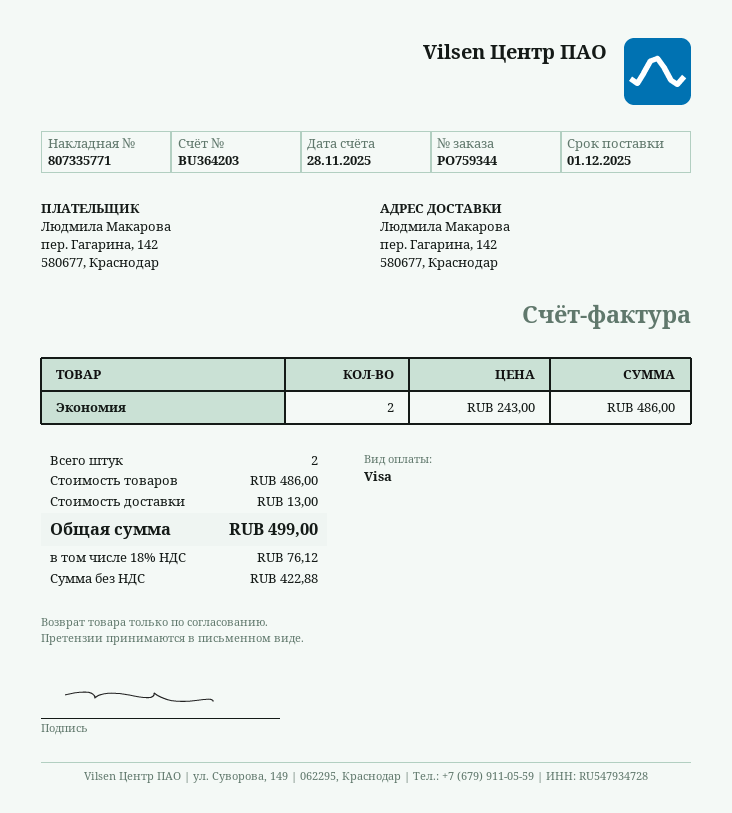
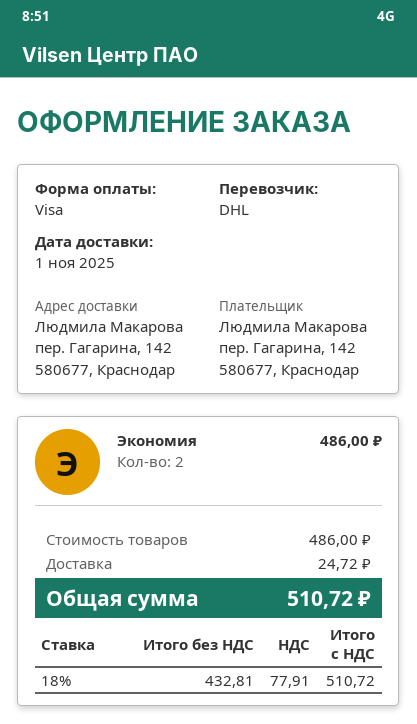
delivery date: 2025-12-01 -> 2025-11-01
shipping: 13.00 -> 24.72
net: 422.88 -> 432.81
tax: 18% = 76.12 -> 18% = 77.91
total: 499.00 -> 510.72

